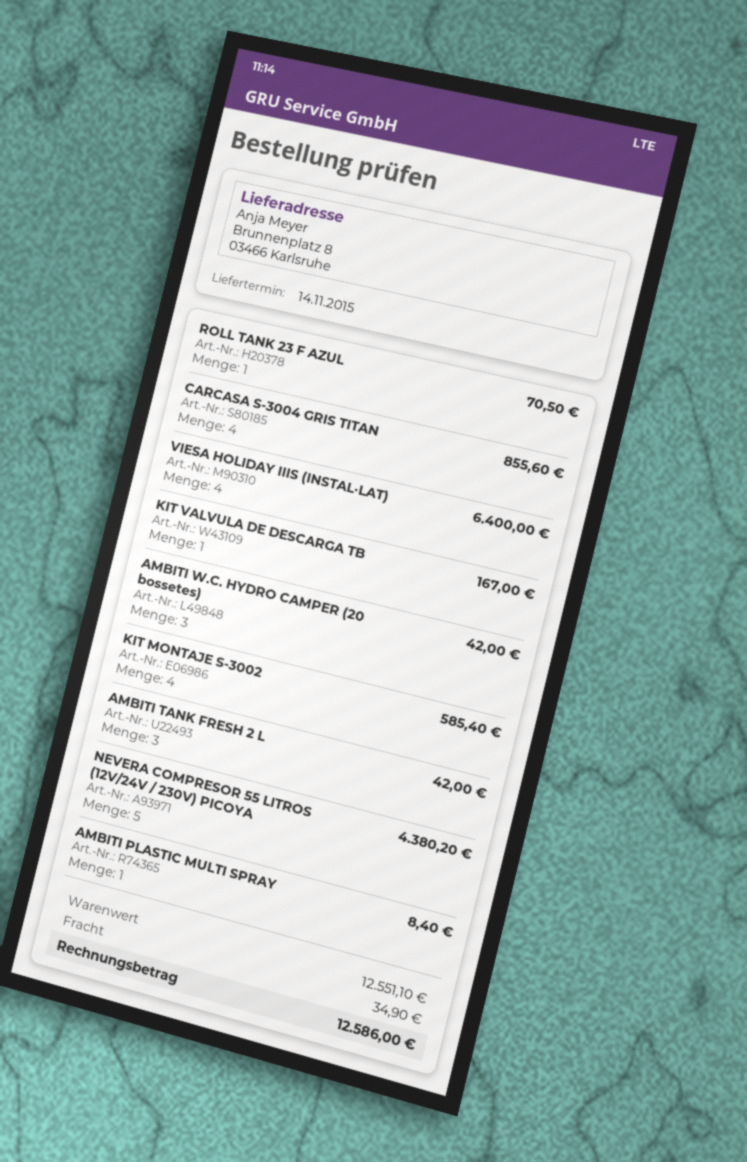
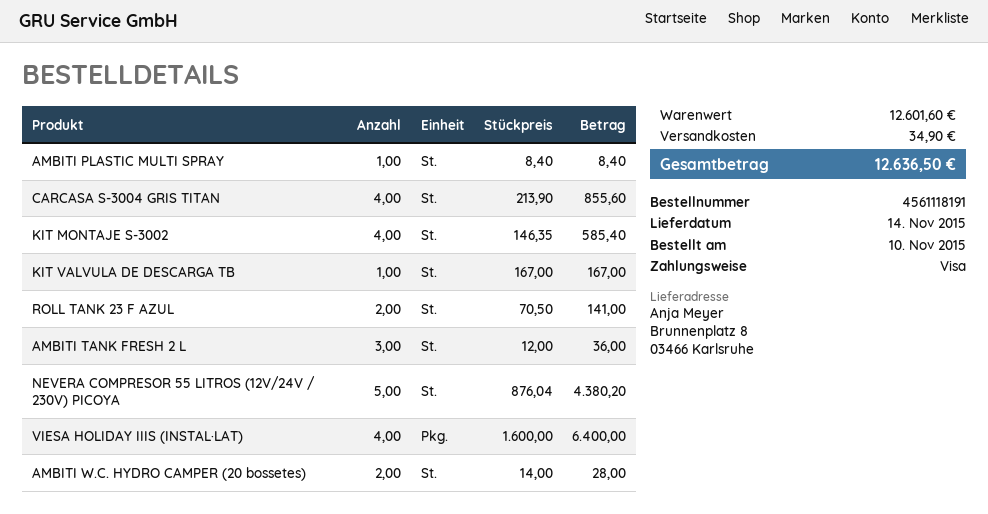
ROLL TANK 23 F AZUL: 1 for 70.50 -> 2 for 141.00
AMBITI W.C. HYDRO CAMPER (20 bossetes): 3 for 42.00 -> 2 for 28.00
AMBITI TANK FRESH 2 L: 3 for 42.00 -> 3 for 36.00
subtotal: 12551.10 -> 12601.60
total: 12586.00 -> 12636.50

